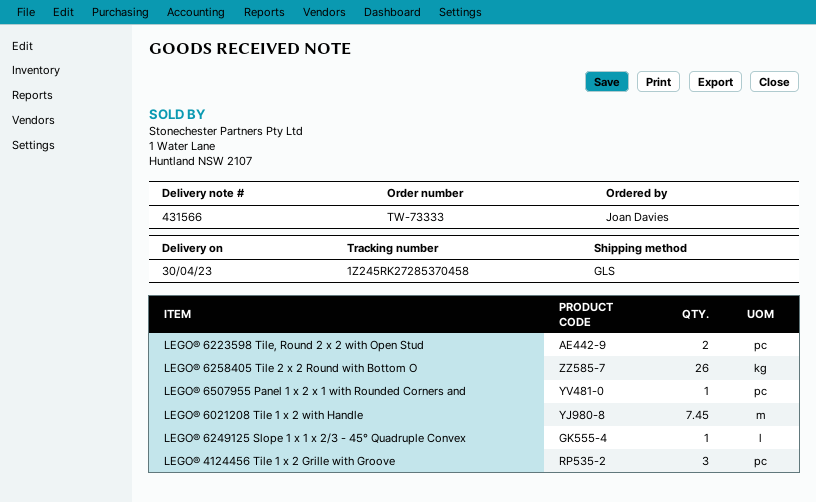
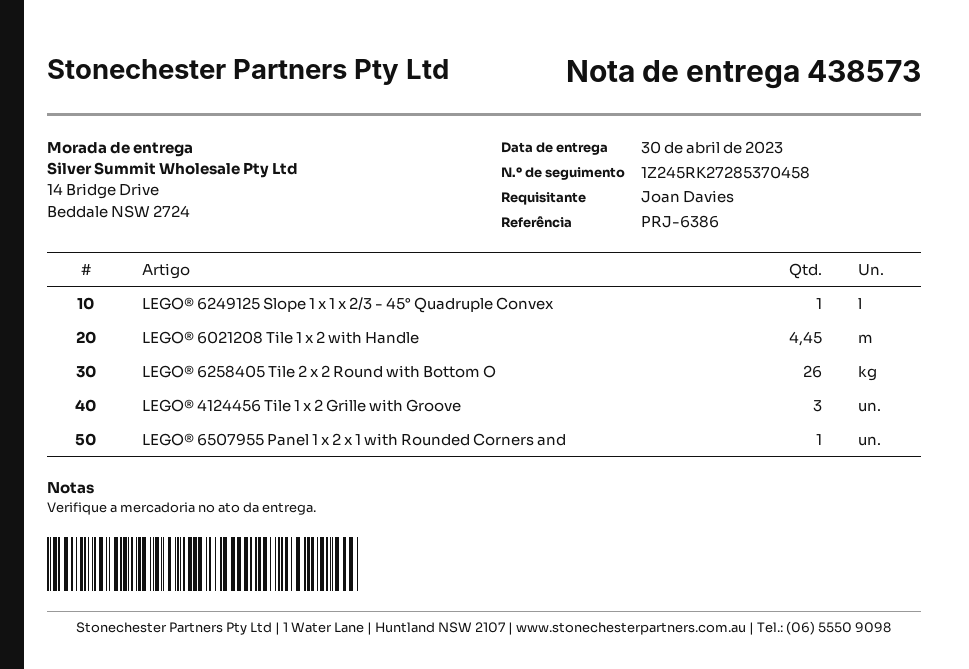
delivery note number: 431566 -> 438573
LEGO® 6223598 Tile, Round 2 x 2 with Open Stud: 2 -> none
LEGO® 6021208 Tile 1 x 2 with Handle: 7.45 -> 4.45

